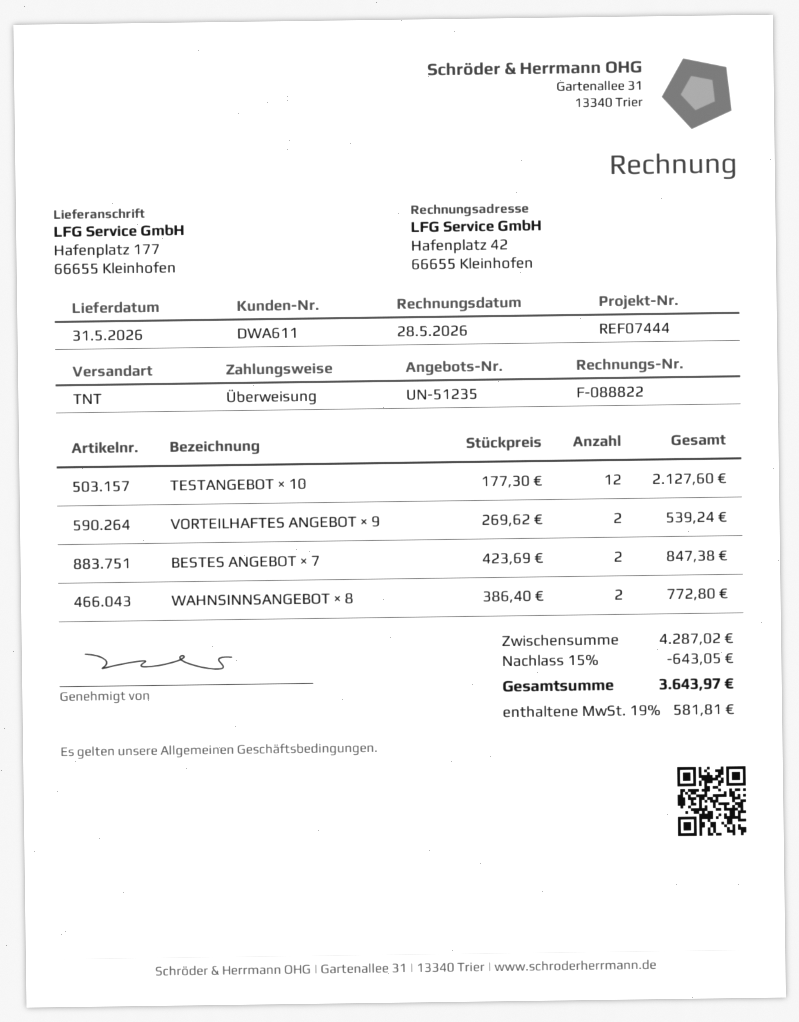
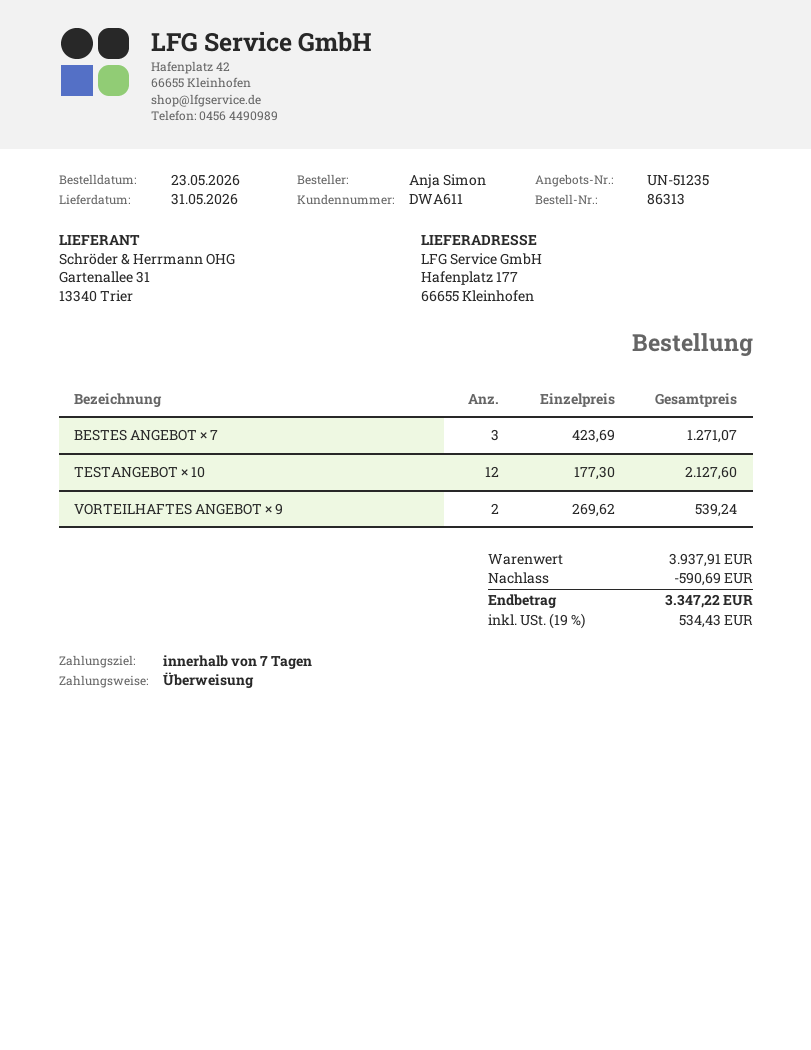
BESTES ANGEBOT × 7: 2 x 423.69 = 847.38 -> 3 x 423.69 = 1271.07
WAHNSINNSANGEBOT × 8: 2 x 386.40 = 772.80 -> none
subtotal: 4287.02 -> 3937.91
discount: 643.05 -> 590.69
tax: 19% = 581.81 -> 19% = 534.43
total: 3643.97 -> 3347.22

